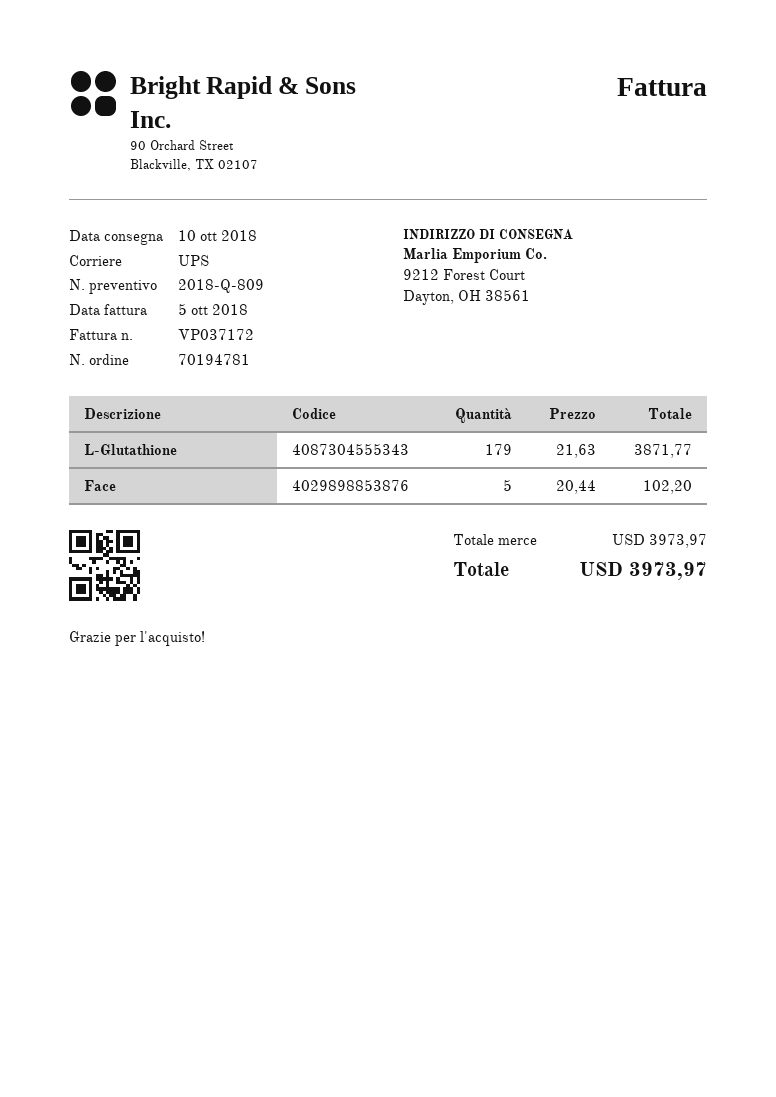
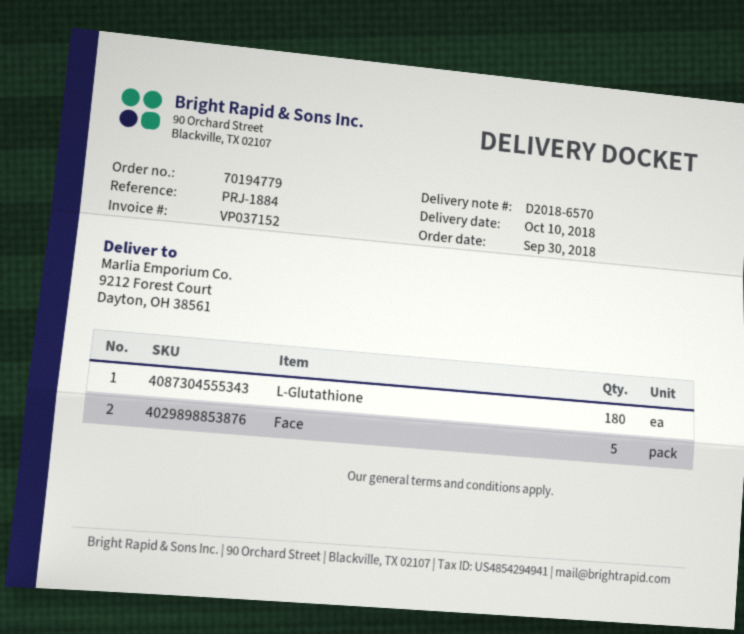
order number: 70194781 -> 70194779
invoice number: VP037172 -> VP037152
L-Glutathione: 179 -> 180

